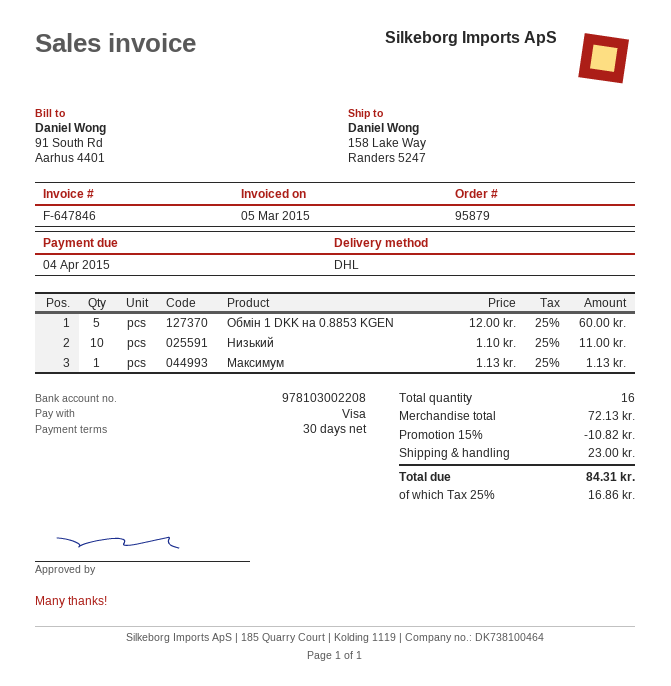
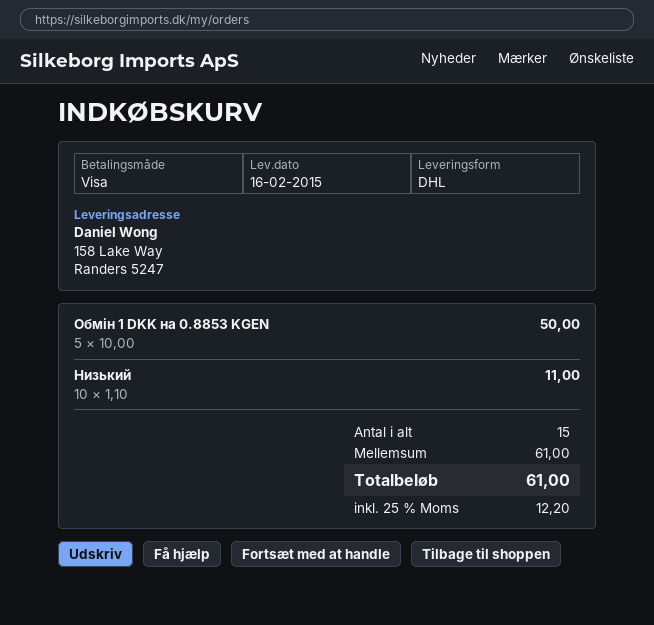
Обмін 1 DKK на 0.8853 KGEN: 5 x 12.00 = 60.00 -> 5 x 10.00 = 50.00
Максимум: 1 x 1.13 = 1.13 -> none
total quantity: 16 -> 15
subtotal: 72.13 -> 61.00
discount: 15% = 10.82 -> none
shipping: 23.00 -> none
tax: 25% = 16.86 -> 25% = 12.20
total: 84.31 -> 61.00

